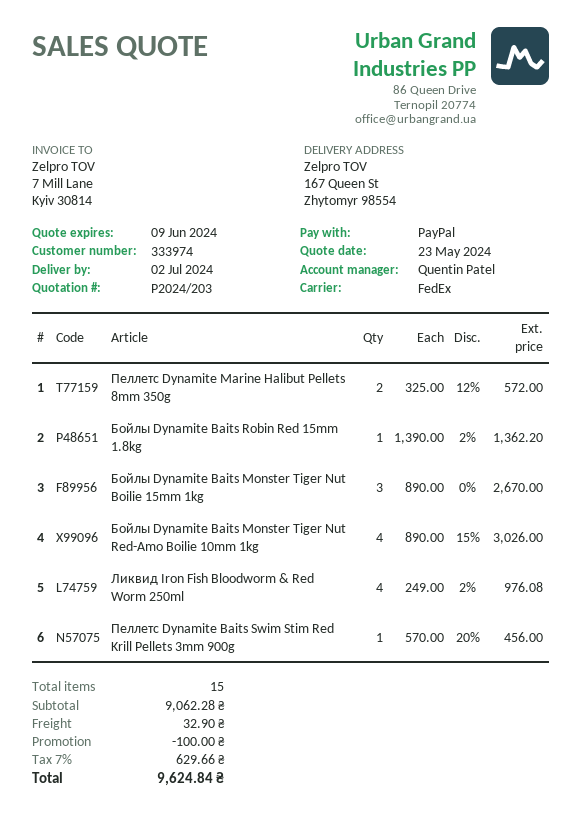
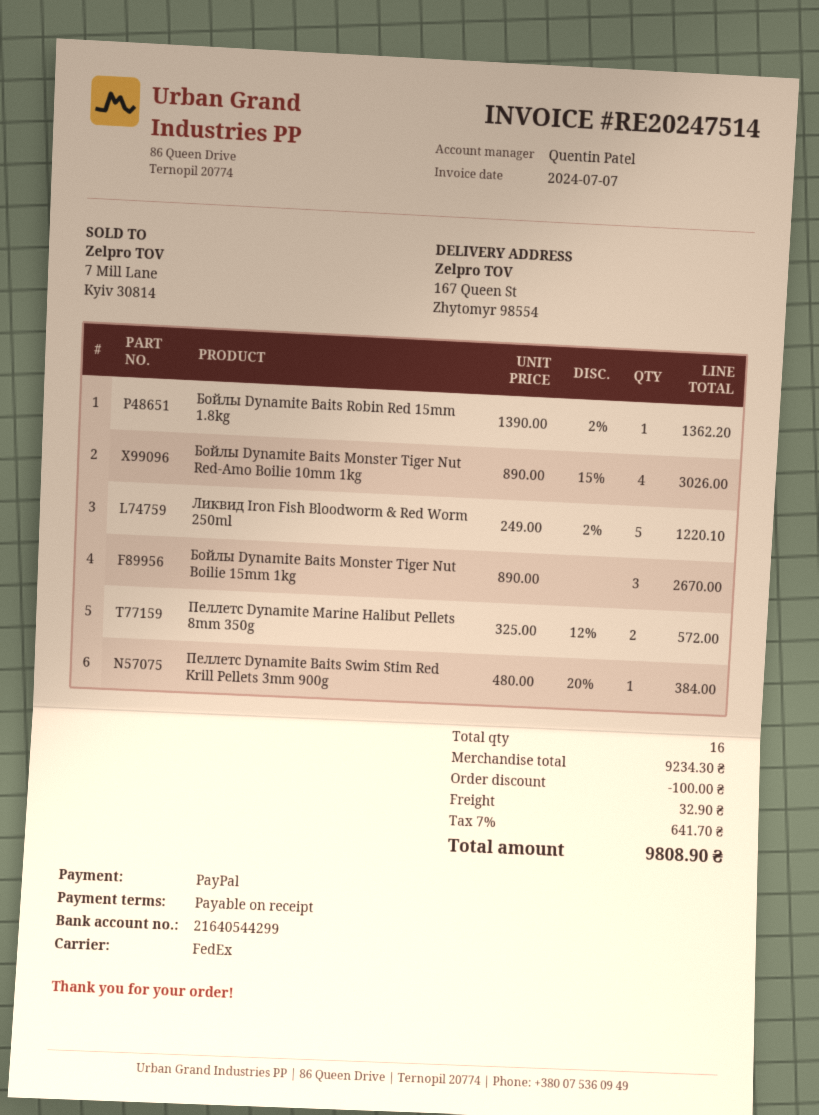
Ликвид Iron Fish Bloodworm & Red Worm 250ml: 4 x 249.00 - 2% = 976.08 -> 5 x 249.00 - 2% = 1220.10
Пеллетс Dynamite Baits Swim Stim Red Krill Pellets 3mm 900g: 1 x 570.00 - 20% = 456.00 -> 1 x 480.00 - 20% = 384.00
total quantity: 15 -> 16
subtotal: 9062.28 -> 9234.30
tax: 7% = 629.66 -> 7% = 641.70
total: 9624.84 -> 9808.90

